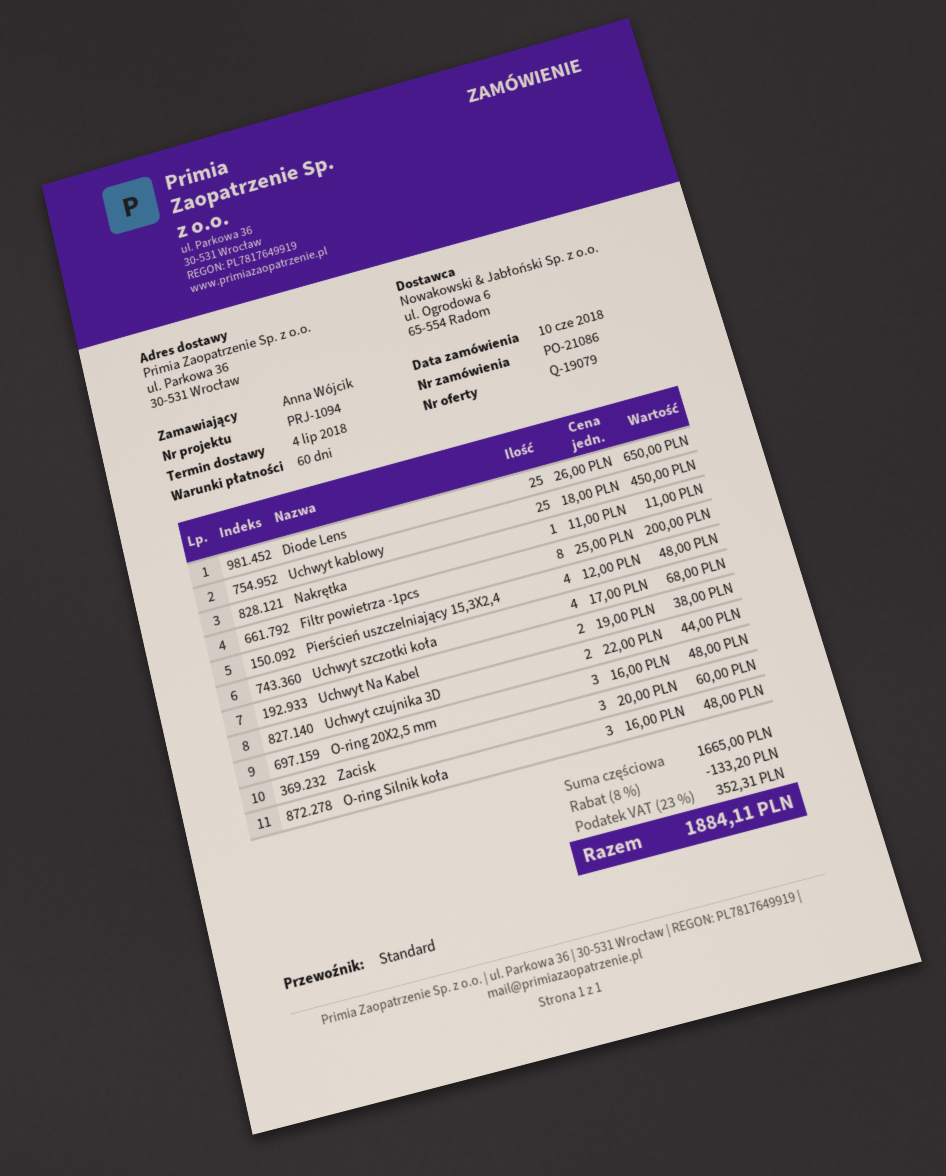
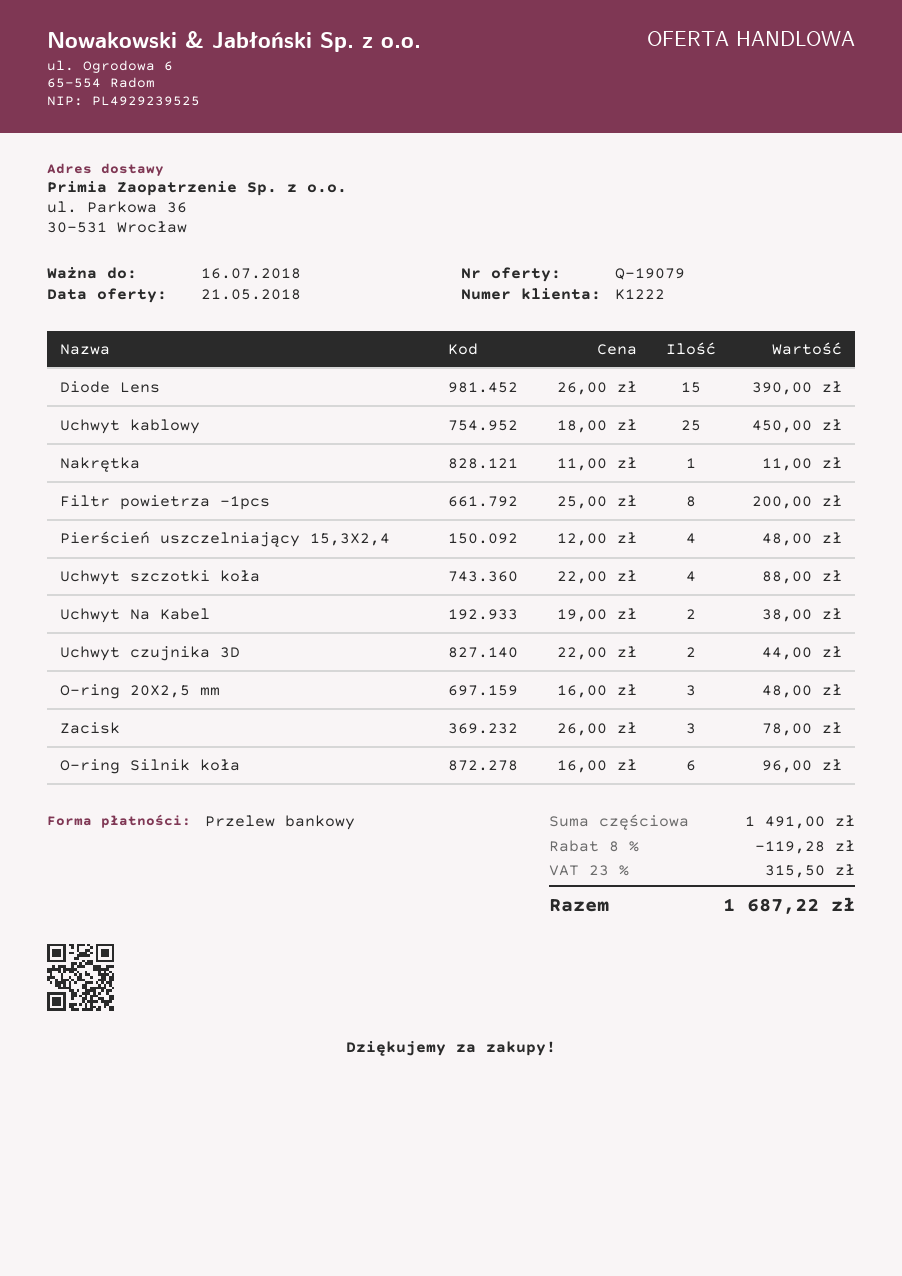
Diode Lens: 25 x 26.00 = 650.00 -> 15 x 26.00 = 390.00
Uchwyt szczotki koła: 4 x 17.00 = 68.00 -> 4 x 22.00 = 88.00
Zacisk: 3 x 20.00 = 60.00 -> 3 x 26.00 = 78.00
O-ring Silnik koła: 3 x 16.00 = 48.00 -> 6 x 16.00 = 96.00
subtotal: 1665.00 -> 1491.00
discount: 8% = 133.20 -> 8% = 119.28
tax: 23% = 352.31 -> 23% = 315.50
total: 1884.11 -> 1687.22

